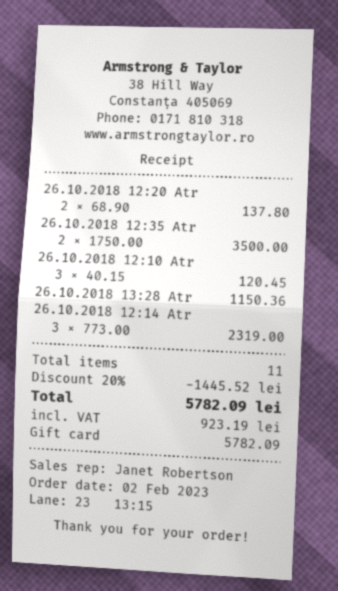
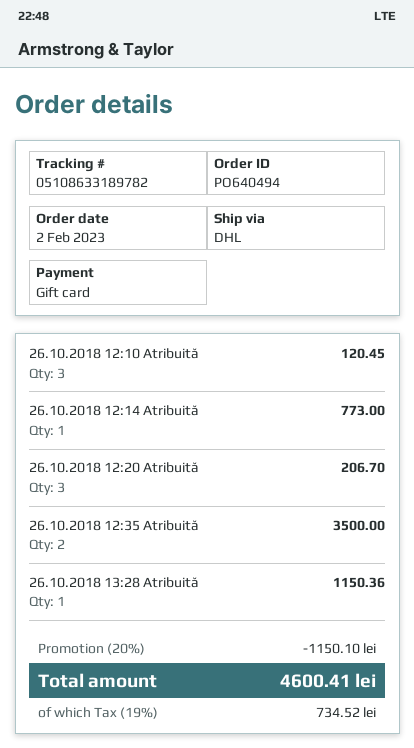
26.10.2018 12:20 Atr: 2 for 137.80 -> 3 for 206.70
26.10.2018 12:14 Atr: 3 for 2319.00 -> 1 for 773.00
discount: 20% = 1445.52 -> 20% = 1150.10
tax: 923.19 -> 734.52
total: 5782.09 -> 4600.41

